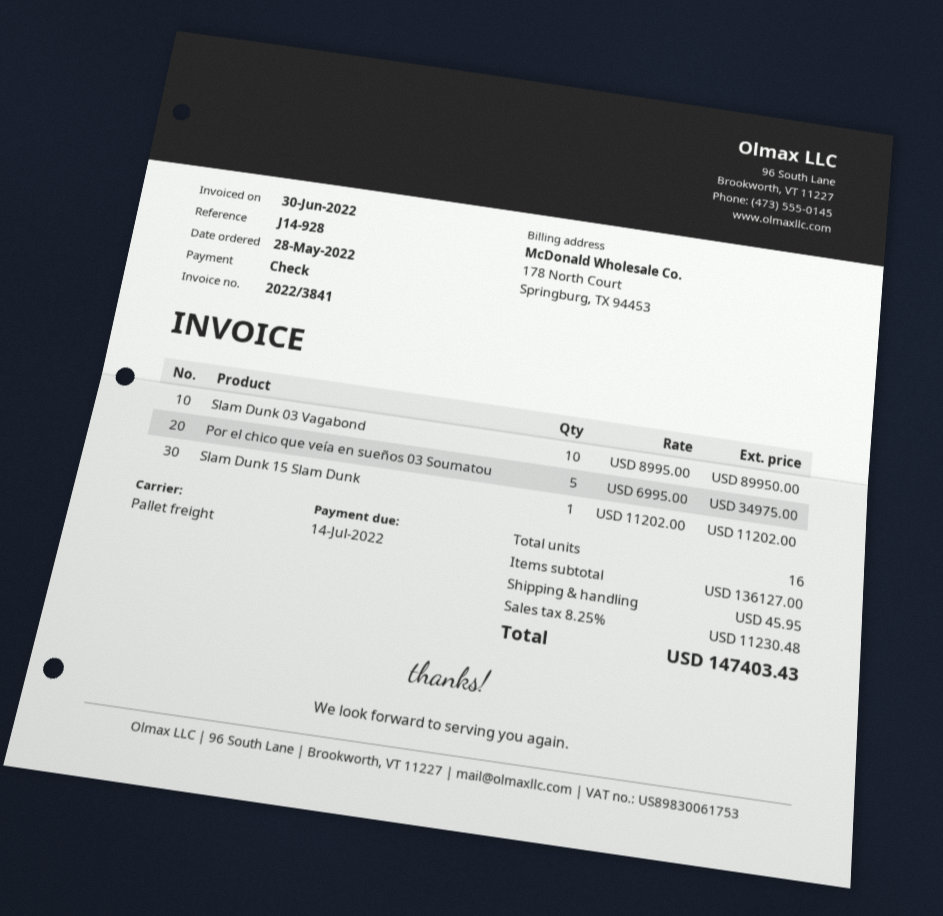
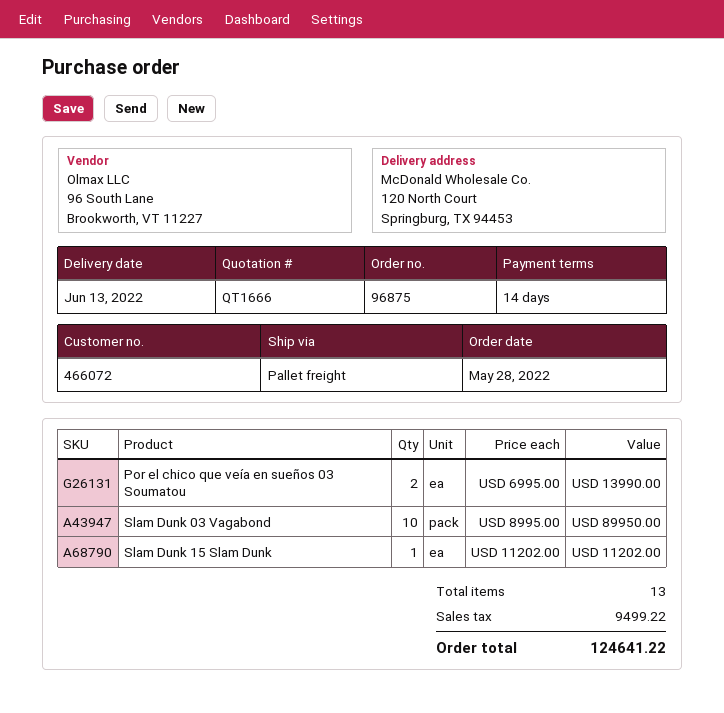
Por el chico que veía en sueños 03 Soumatou: 5 x 6995.00 = 34975.00 -> 2 x 6995.00 = 13990.00
total quantity: 16 -> 13
shipping: 45.95 -> none
tax: 11230.48 -> 9499.22
total: 147403.43 -> 124641.22

